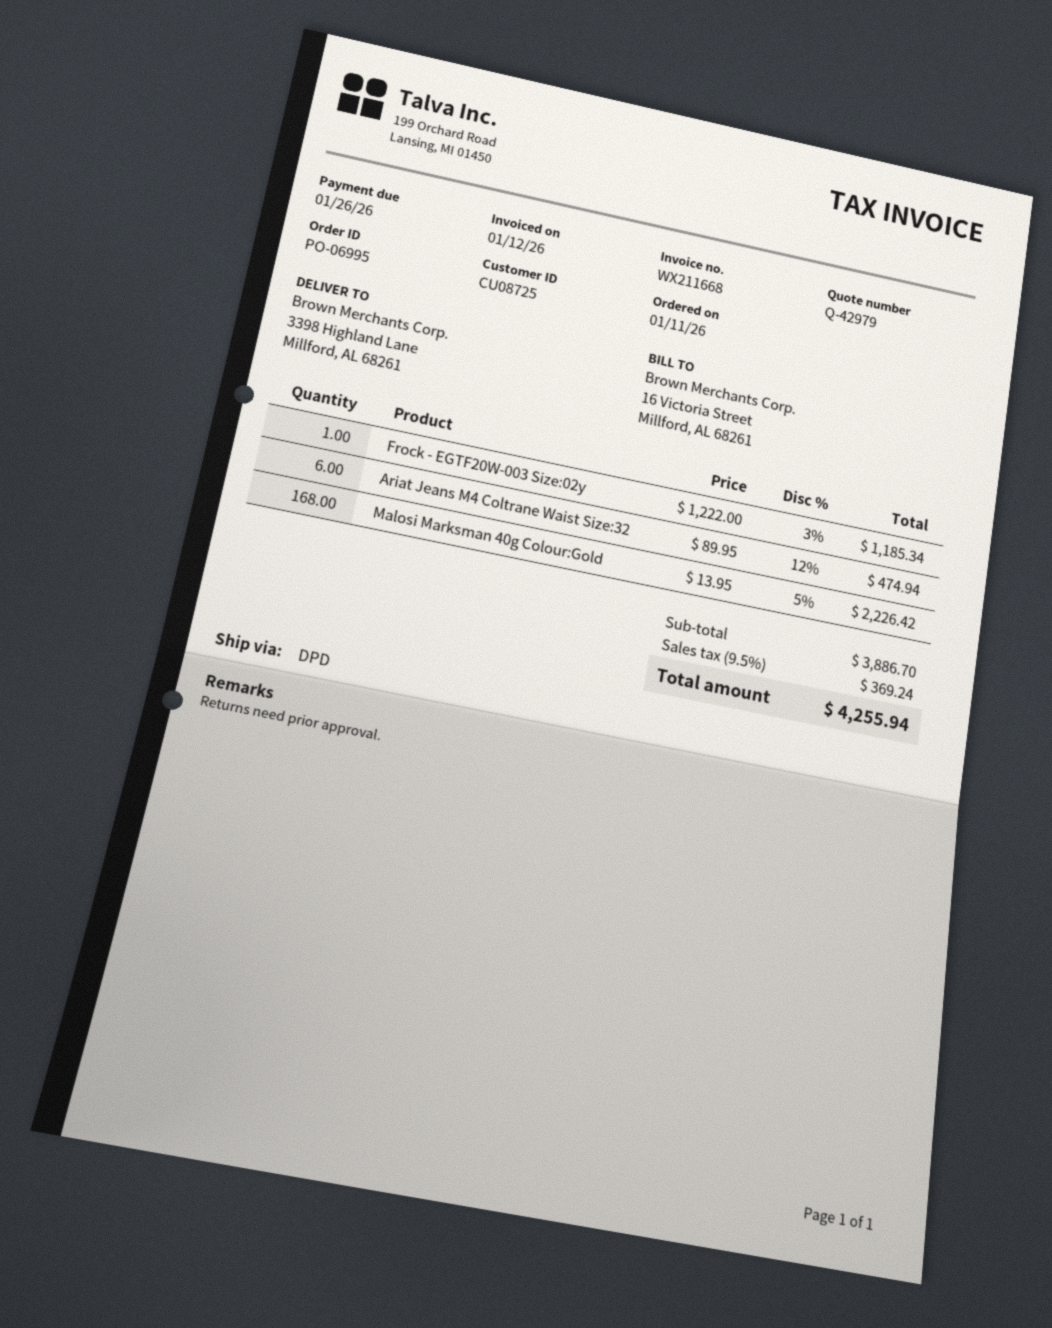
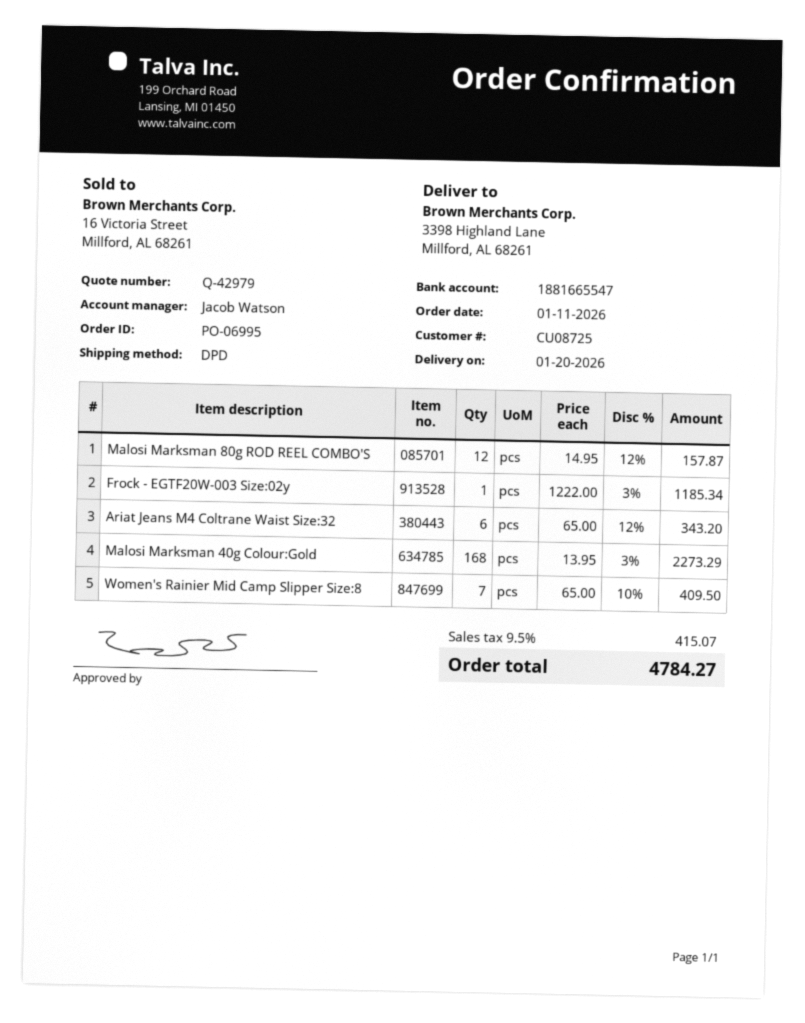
Ariat Jeans M4 Coltrane Waist Size:32: 6 x 89.95 - 12% = 474.94 -> 6 x 65.00 - 12% = 343.20
Malosi Marksman 40g Colour:Gold: 168 x 13.95 - 5% = 2226.42 -> 168 x 13.95 - 3% = 2273.29
Malosi Marksman 80g ROD REEL COMBO'S: none -> 12 x 14.95 - 12% = 157.87
Women's Rainier Mid Camp Slipper Size:8: none -> 7 x 65.00 - 10% = 409.50
tax: 9.5% = 369.24 -> 9.5% = 415.07
total: 4255.94 -> 4784.27

